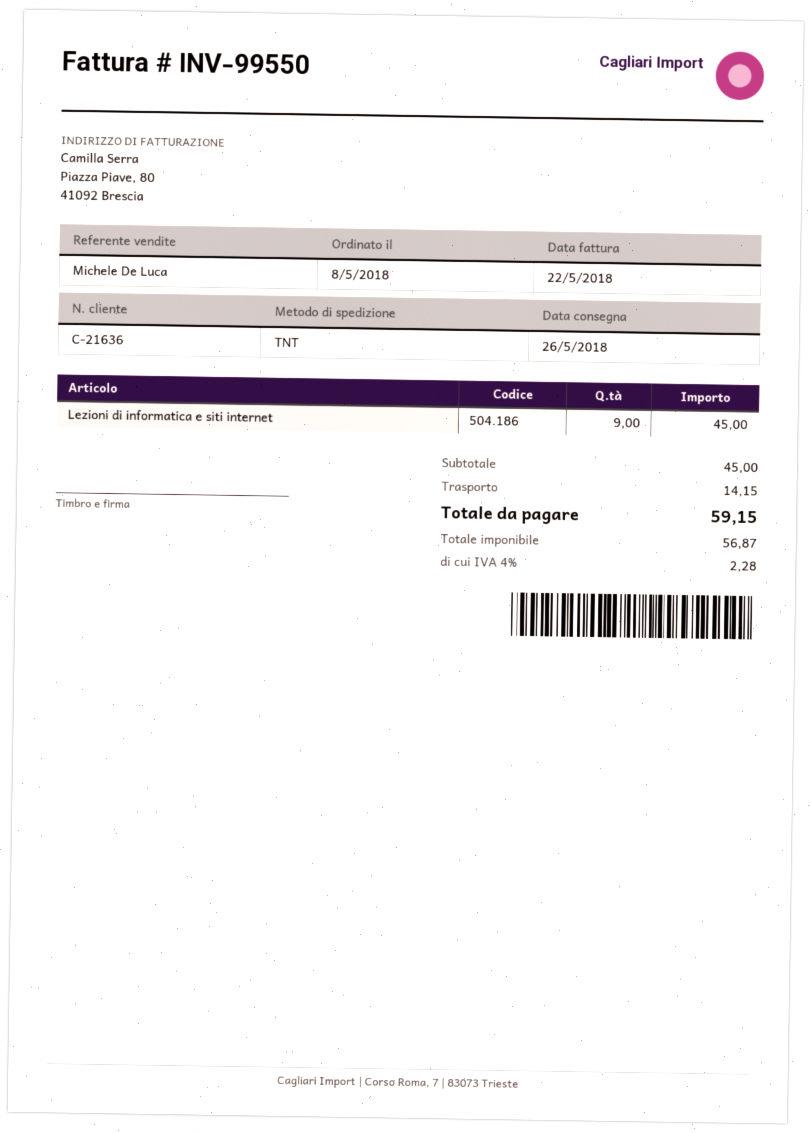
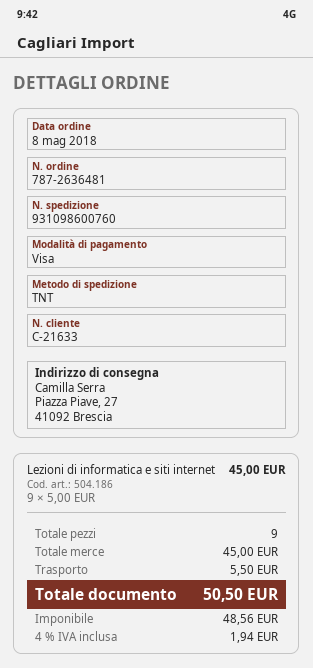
customer number: C-21636 -> C-21633
shipping: 14.15 -> 5.50
net: 56.87 -> 48.56
tax: 4% = 2.28 -> 4% = 1.94
total: 59.15 -> 50.50

